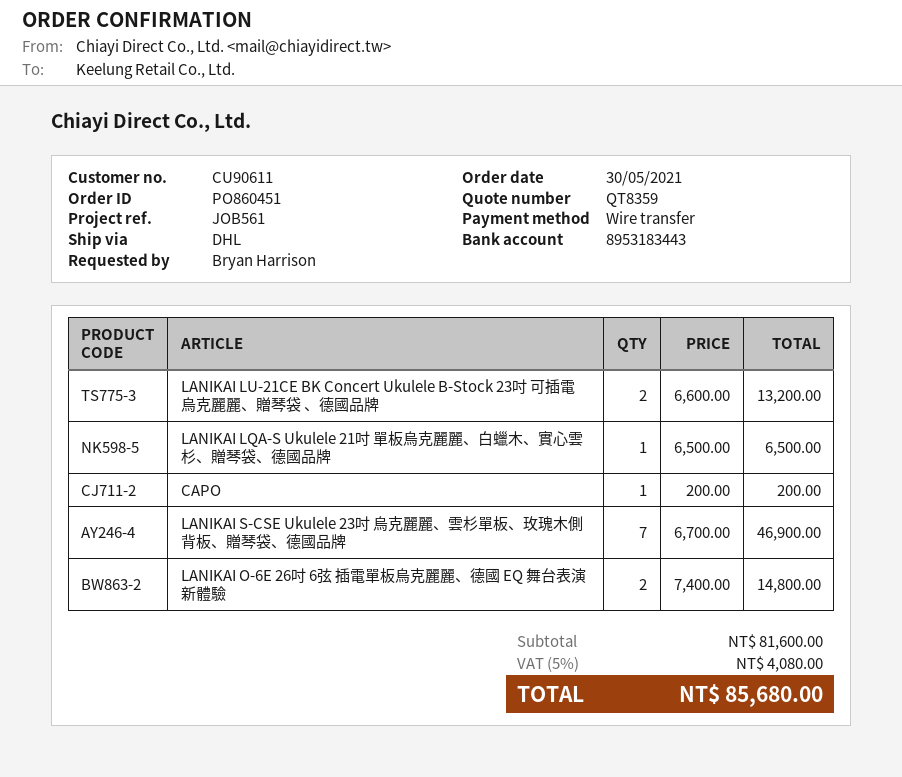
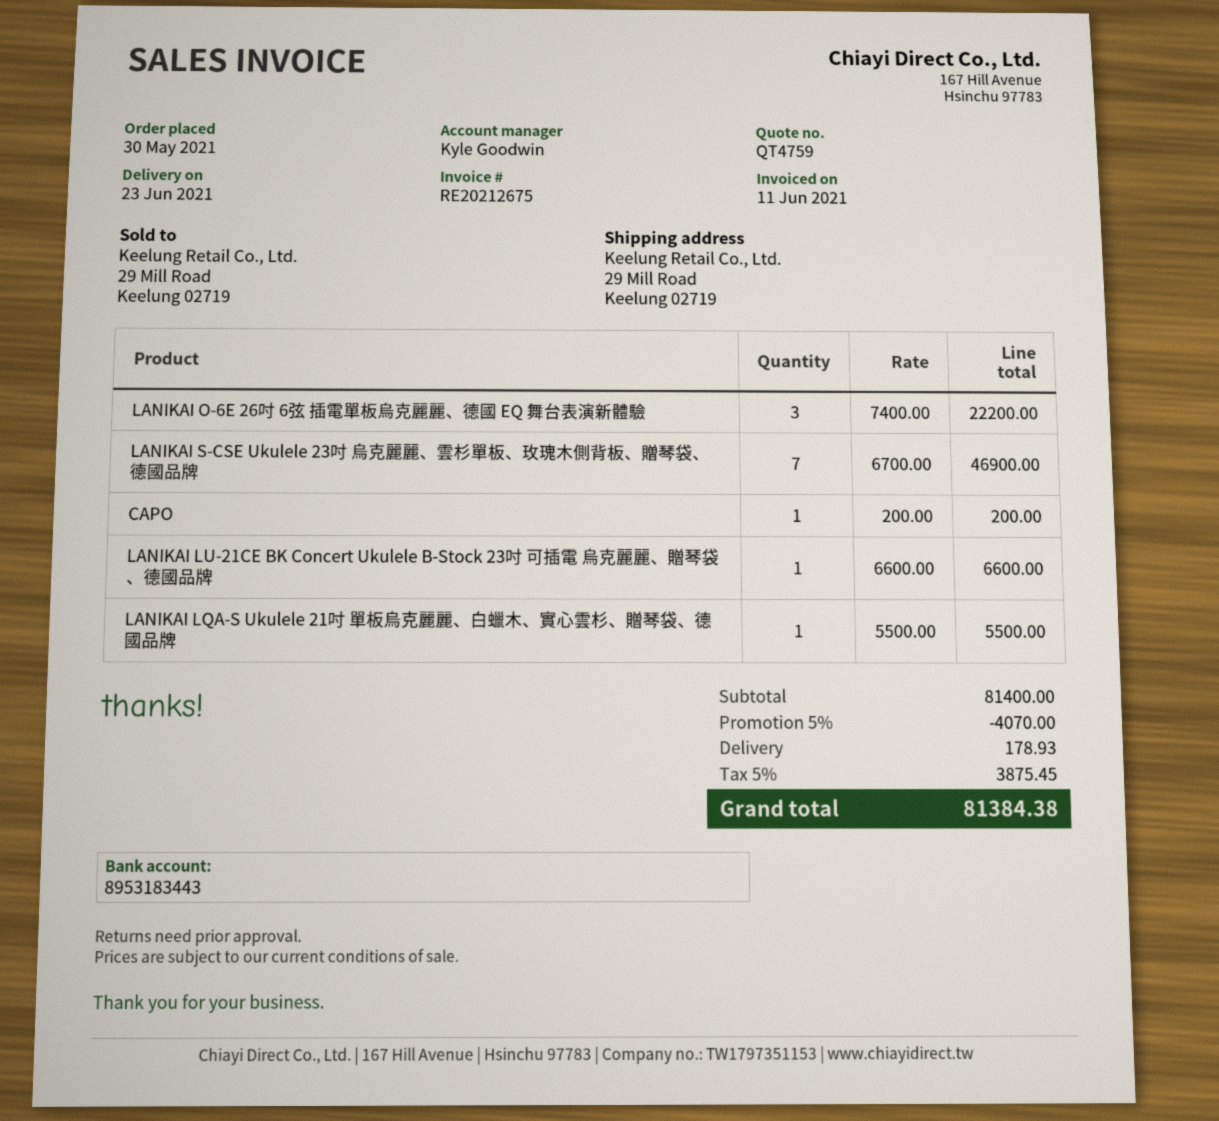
quote number: QT8359 -> QT4759
LANIKAI LU-21CE BK Concert Ukulele B-Stock 23吋 可插電 烏克麗麗、贈琴袋 、德國品牌: 2 x 6600.00 = 13200.00 -> 1 x 6600.00 = 6600.00
LANIKAI LQA-S Ukulele 21吋 單板烏克麗麗、白蠟木、實心雲杉、贈琴袋、德國品牌: 1 x 6500.00 = 6500.00 -> 1 x 5500.00 = 5500.00
LANIKAI O-6E 26吋 6弦 插電單板烏克麗麗、德國 EQ 舞台表演新體驗: 2 x 7400.00 = 14800.00 -> 3 x 7400.00 = 22200.00
subtotal: 81600.00 -> 81400.00
discount: none -> 5% = 4070.00
shipping: none -> 178.93
tax: 5% = 4080.00 -> 5% = 3875.45
total: 85680.00 -> 81384.38

